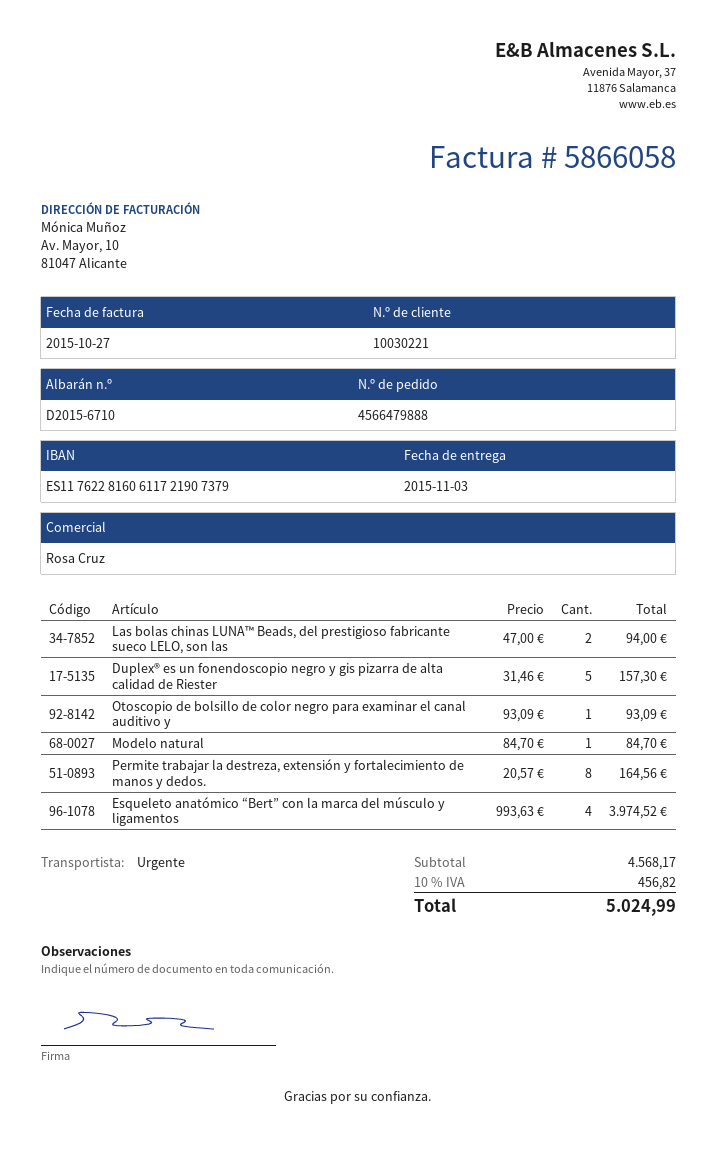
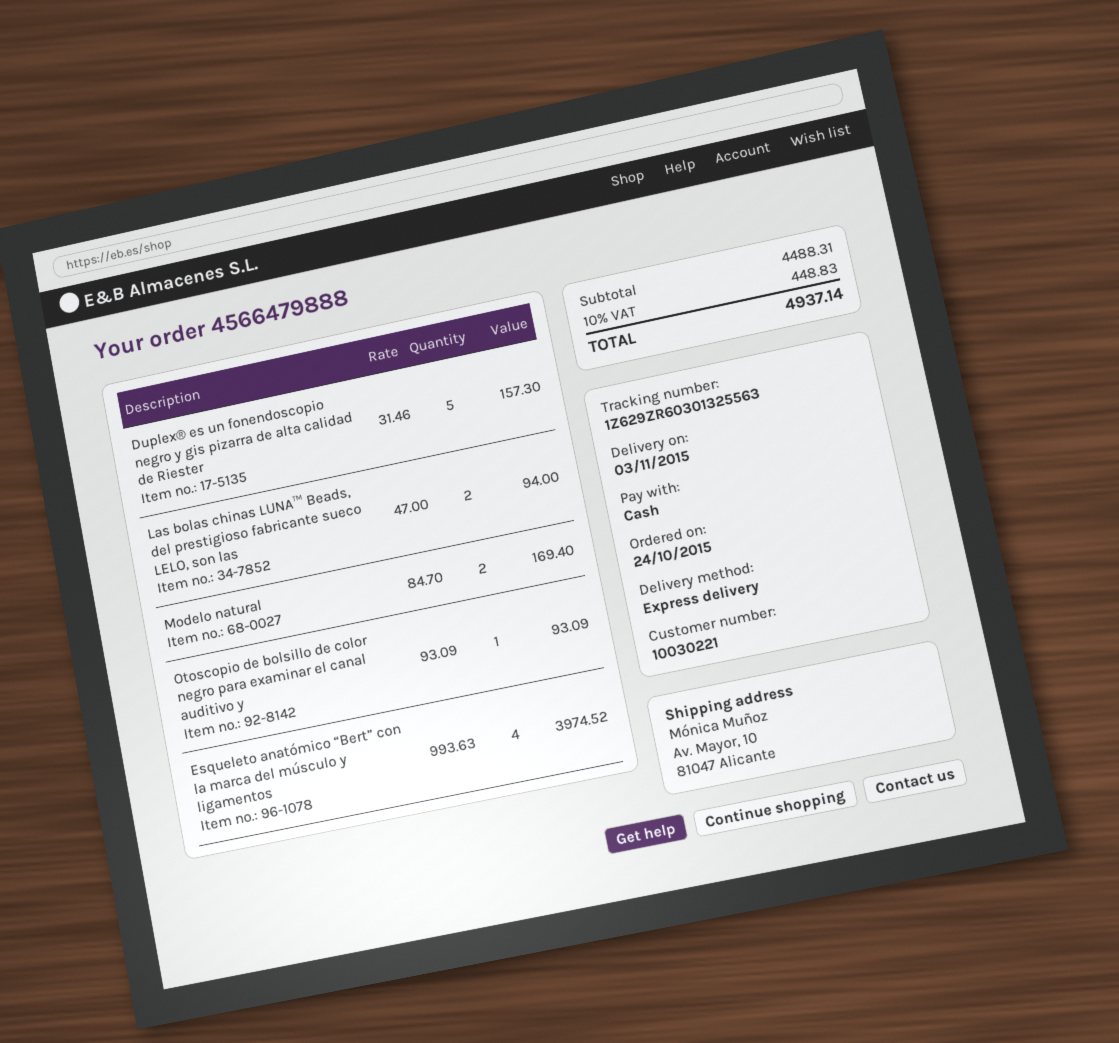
Modelo natural: 1 x 84.70 = 84.70 -> 2 x 84.70 = 169.40
Permite trabajar la destreza, extensión y fortalecimiento de manos y dedos.: 8 x 20.57 = 164.56 -> none
subtotal: 4568.17 -> 4488.31
tax: 10% = 456.82 -> 10% = 448.83
total: 5024.99 -> 4937.14

